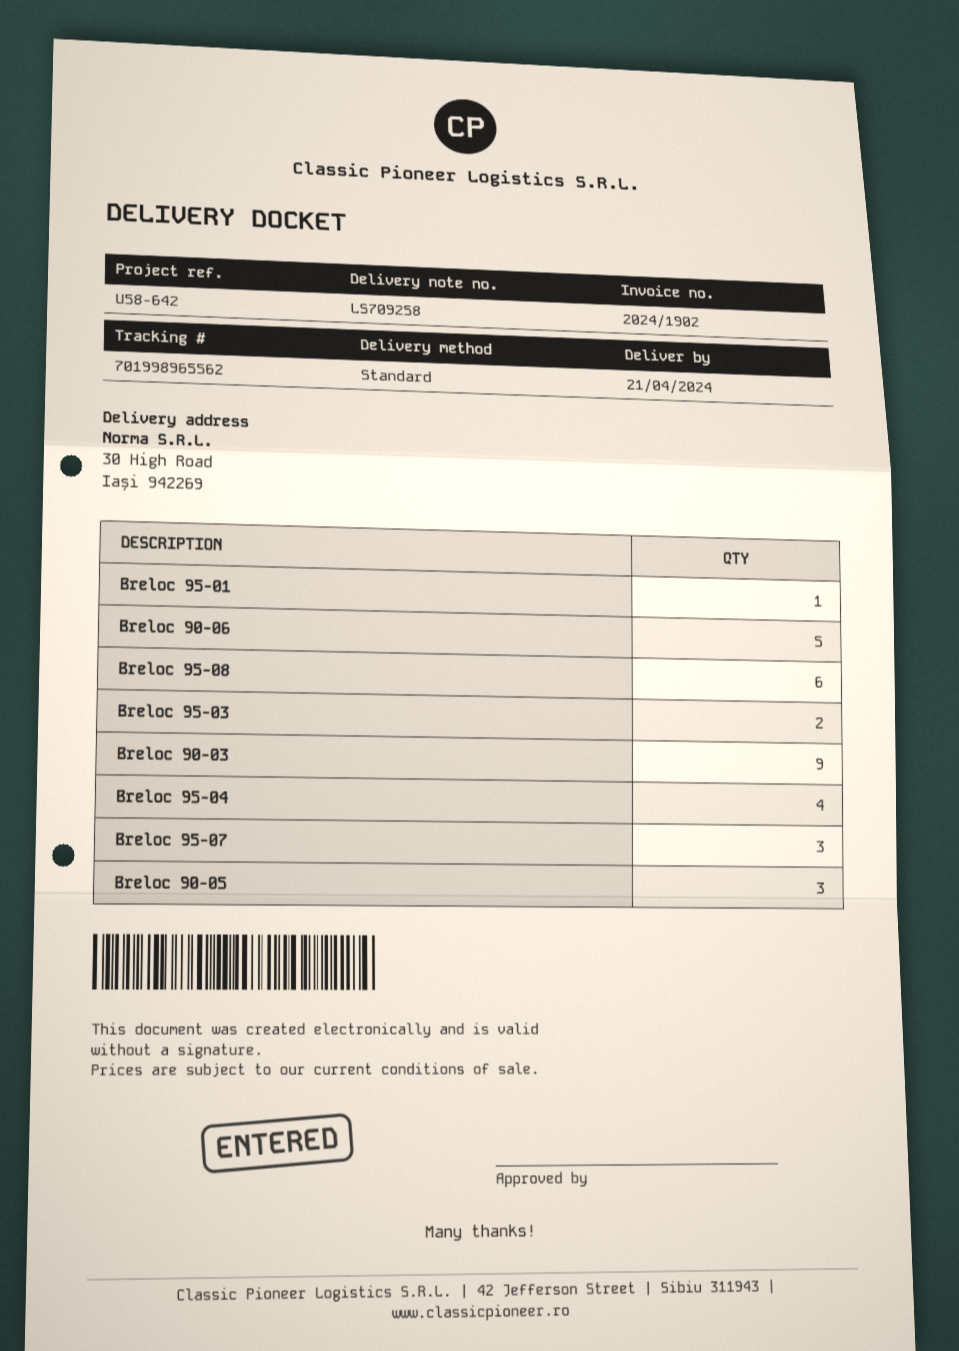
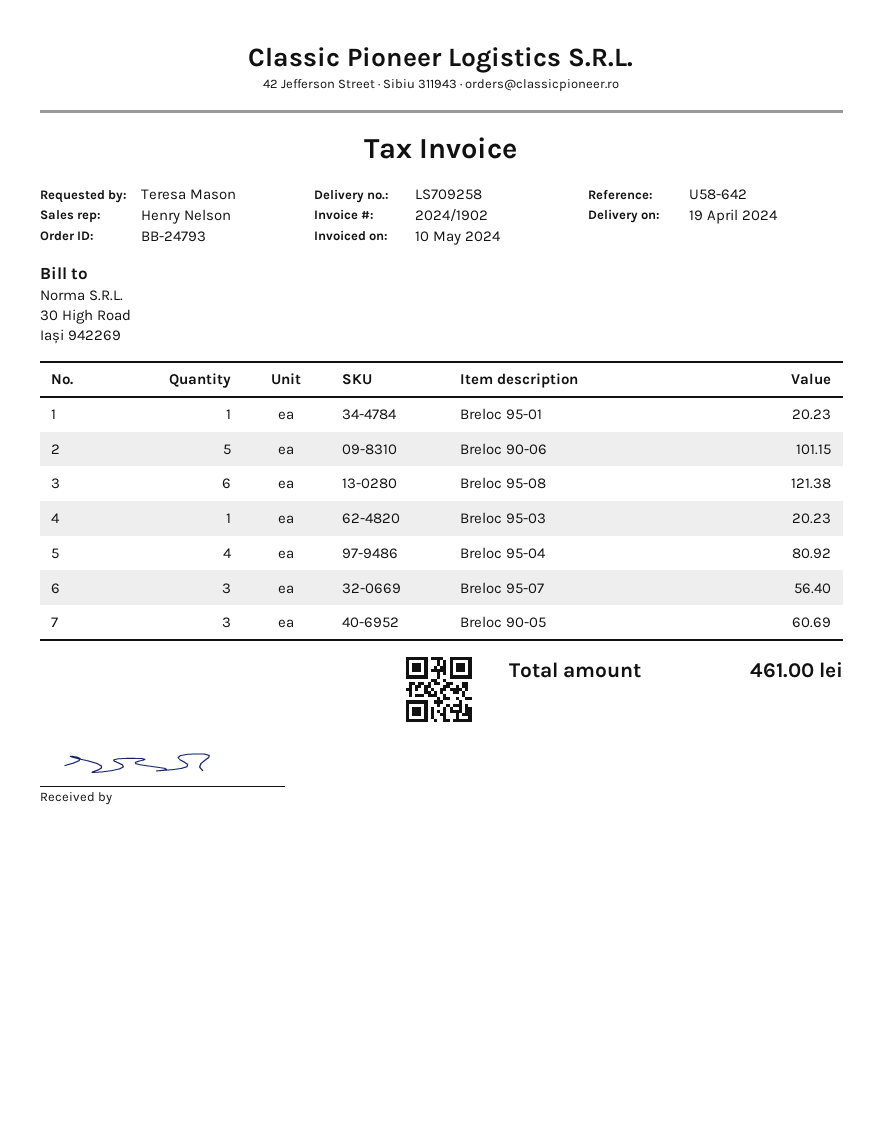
delivery date: 2024-04-21 -> 2024-04-19
Breloc 95-03: 2 -> 1
Breloc 90-03: 9 -> none

